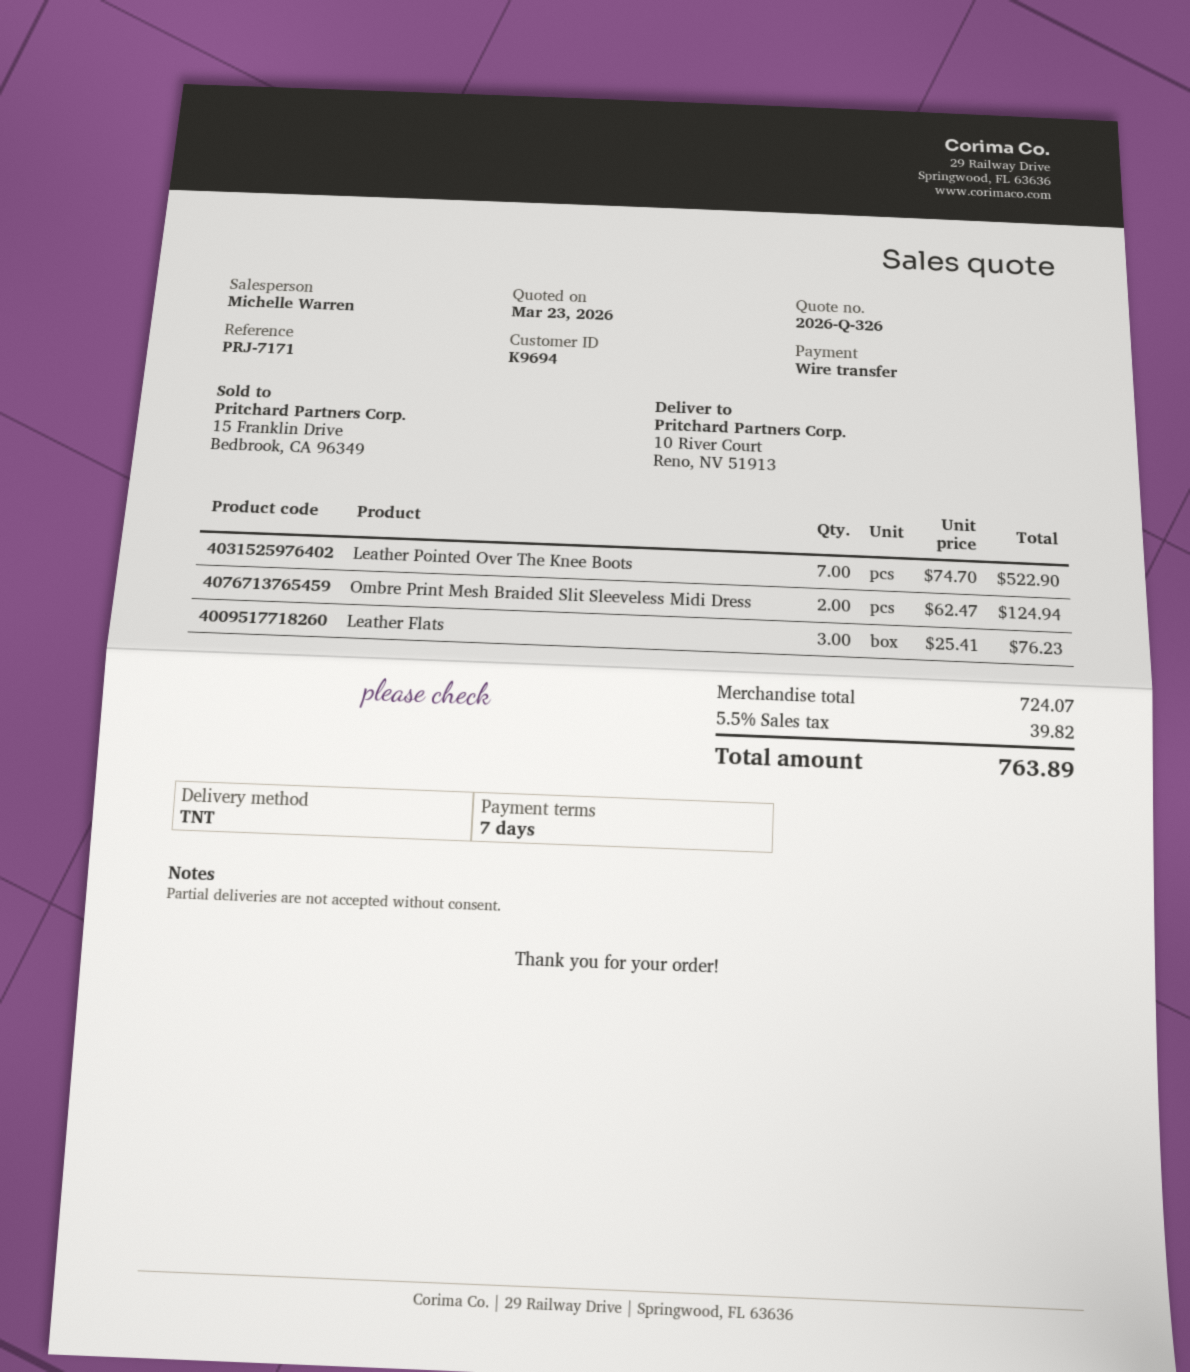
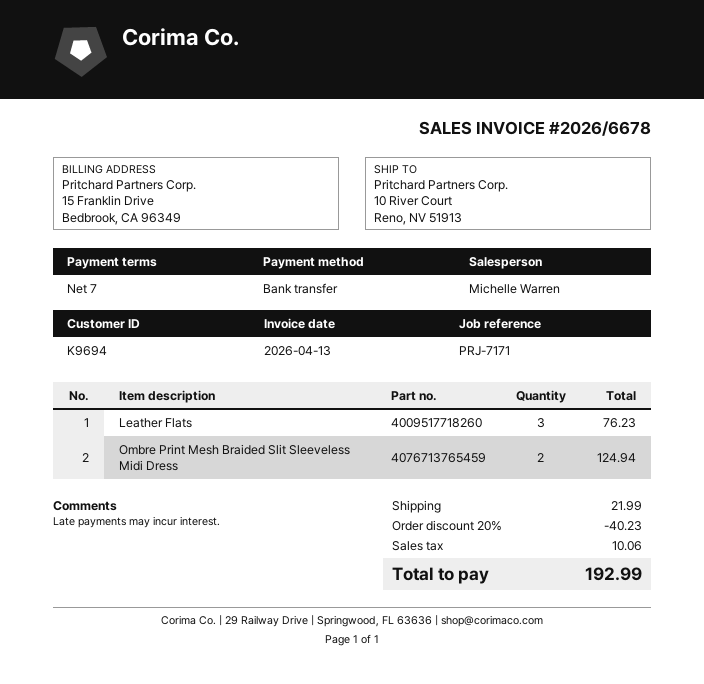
Leather Pointed Over The Knee Boots: 7 for 522.90 -> none
discount: none -> 20% = 40.23
shipping: none -> 21.99
tax: 39.82 -> 10.06
total: 763.89 -> 192.99

